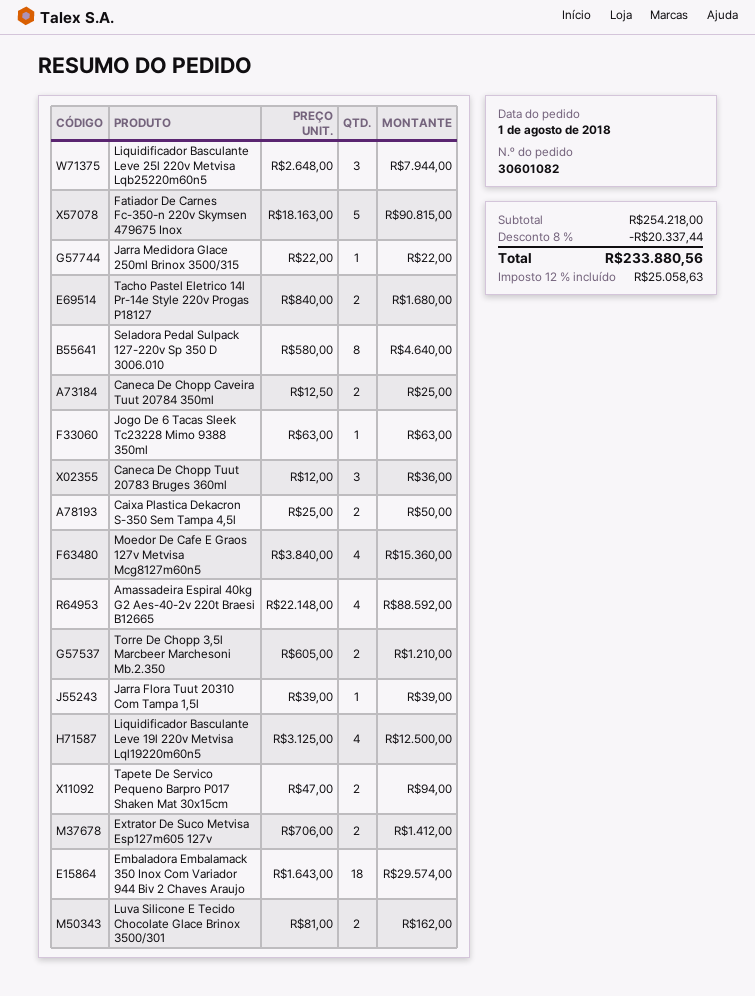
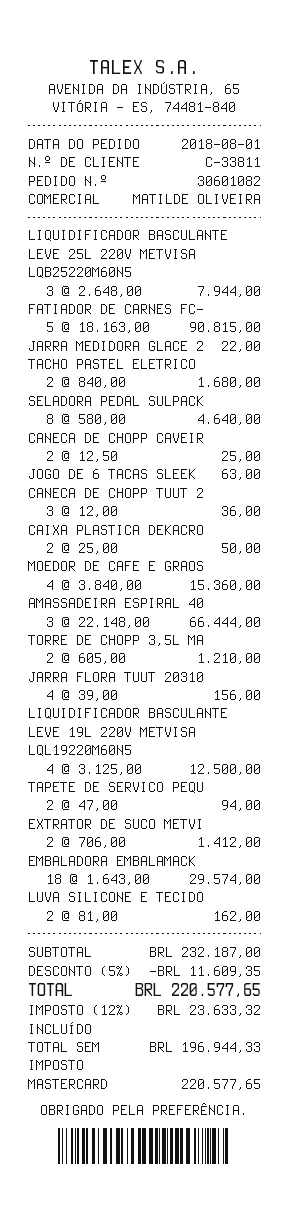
Amassadeira Espiral 40kg G2 Aes-40-2v 220t Braesi B12665: 4 x 22148.00 = 88592.00 -> 3 x 22148.00 = 66444.00
Jarra Flora Tuut 20310 Com Tampa 1,5l: 1 x 39.00 = 39.00 -> 4 x 39.00 = 156.00
subtotal: 254218.00 -> 232187.00
discount: 8% = 20337.44 -> 5% = 11609.35
tax: 12% = 25058.63 -> 12% = 23633.32
total: 233880.56 -> 220577.65

